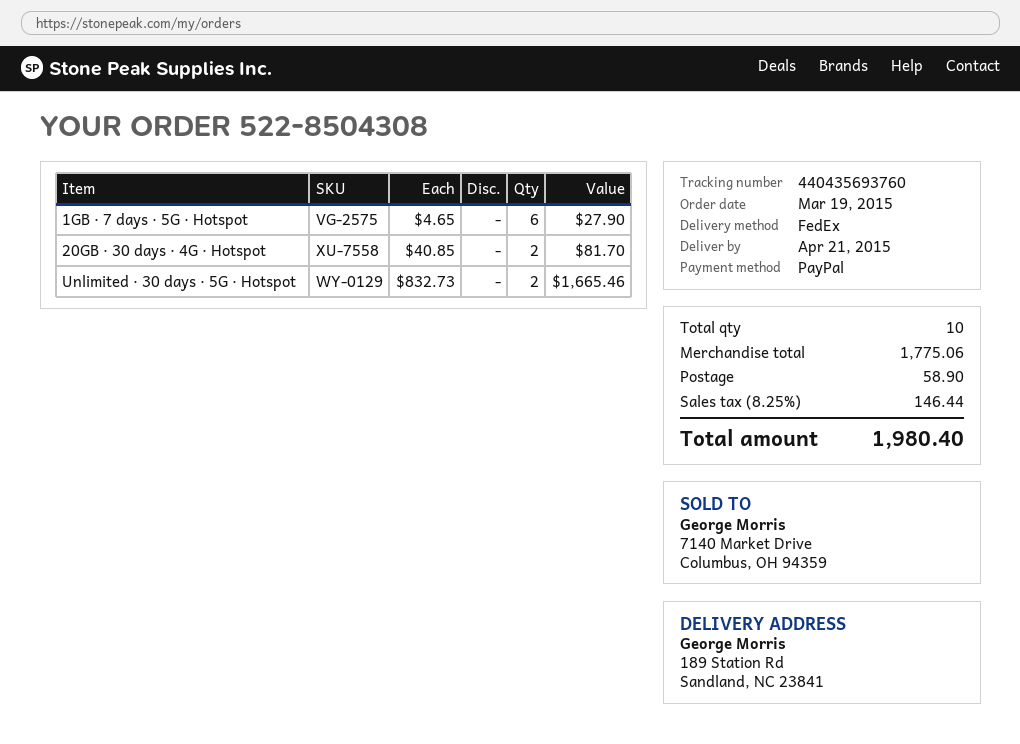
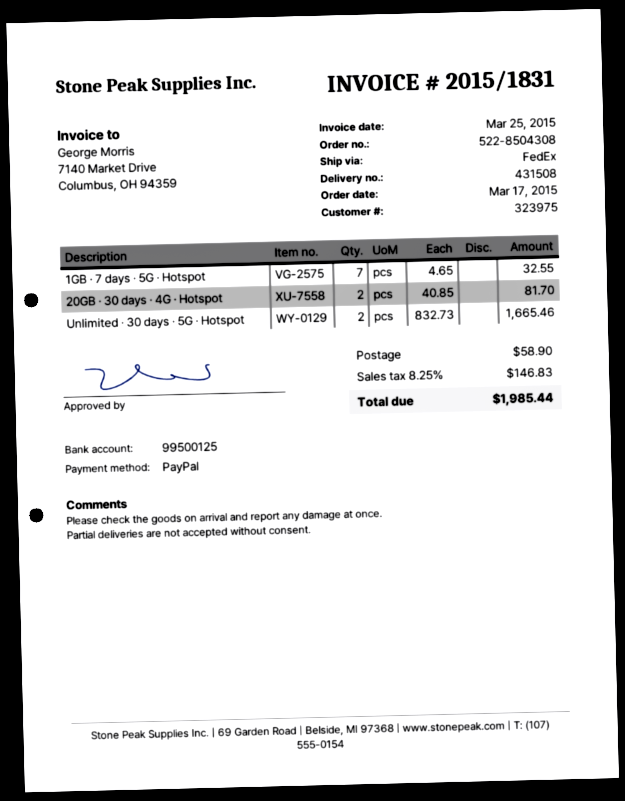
order date: 2015-03-19 -> 2015-03-17
1GB · 7 days · 5G · Hotspot: 6 x 4.65 = 27.90 -> 7 x 4.65 = 32.55
tax: 8.25% = 146.44 -> 8.25% = 146.83
total: 1980.40 -> 1985.44

